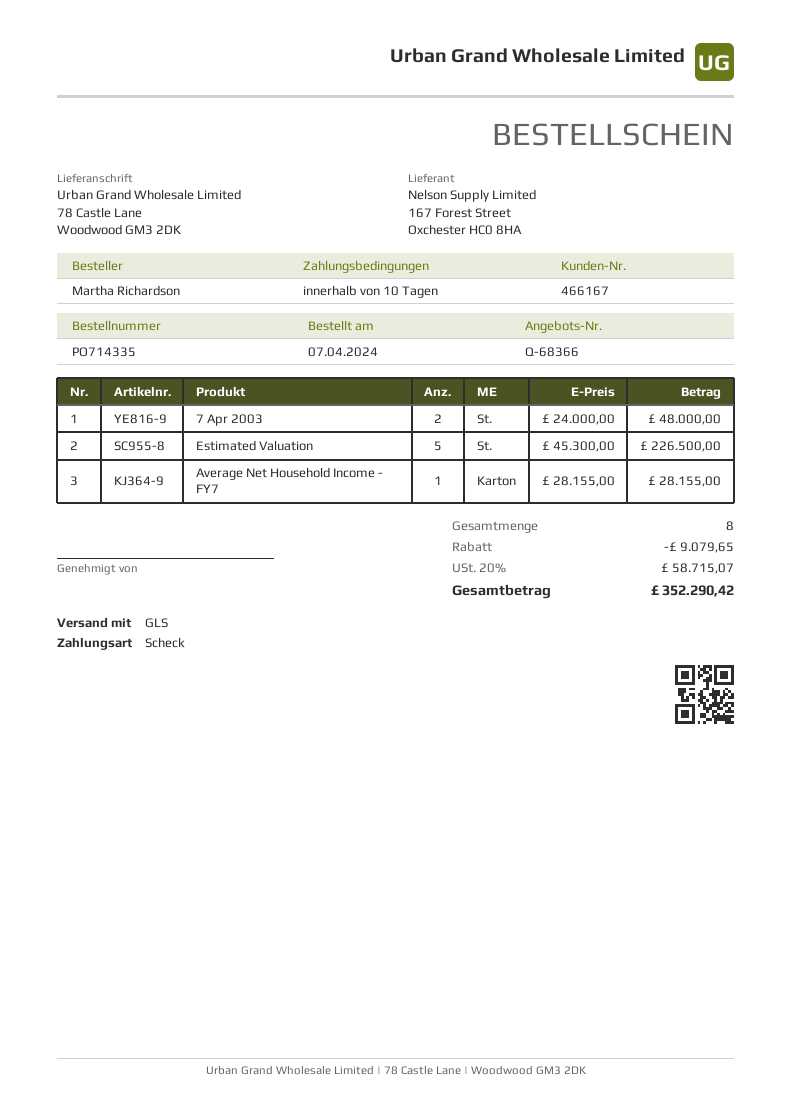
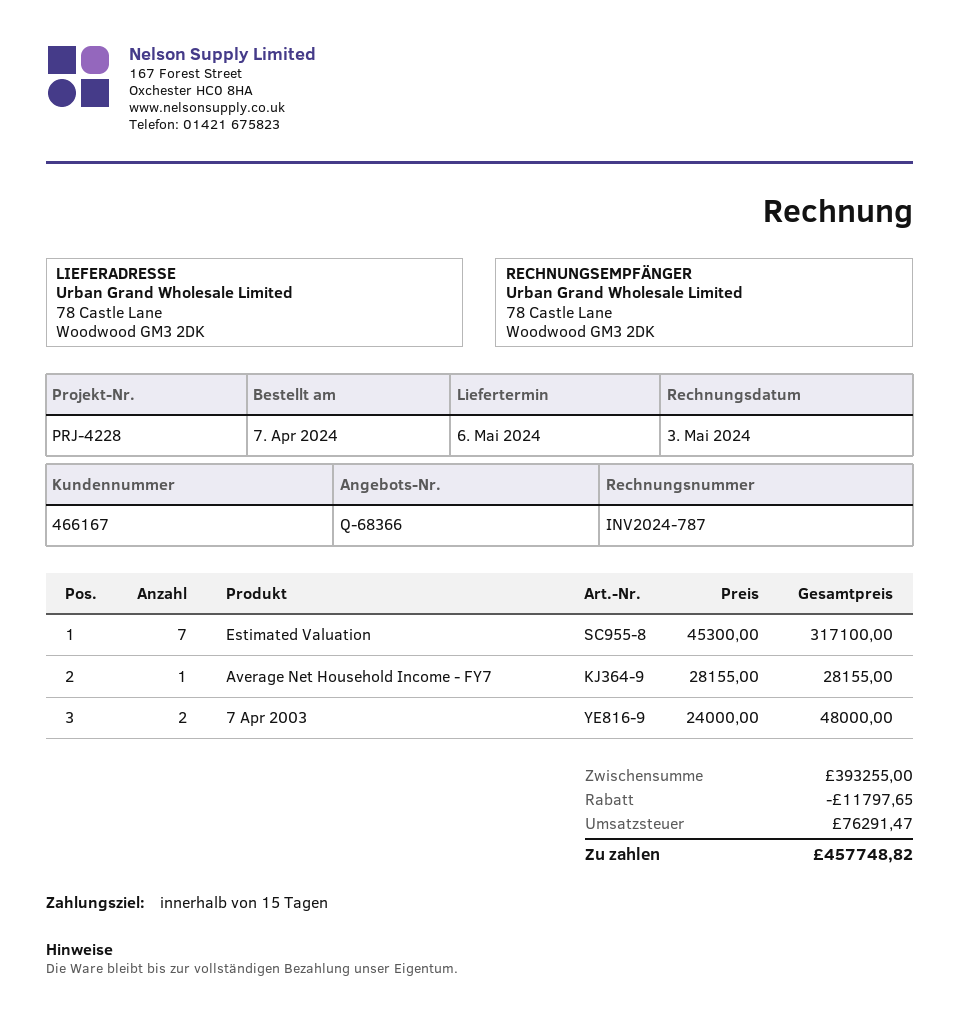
payment terms: 10 days -> 15 days
Estimated Valuation: 5 x 45300.00 = 226500.00 -> 7 x 45300.00 = 317100.00
discount: 9079.65 -> 11797.65
tax: 58715.07 -> 76291.47
total: 352290.42 -> 457748.82

